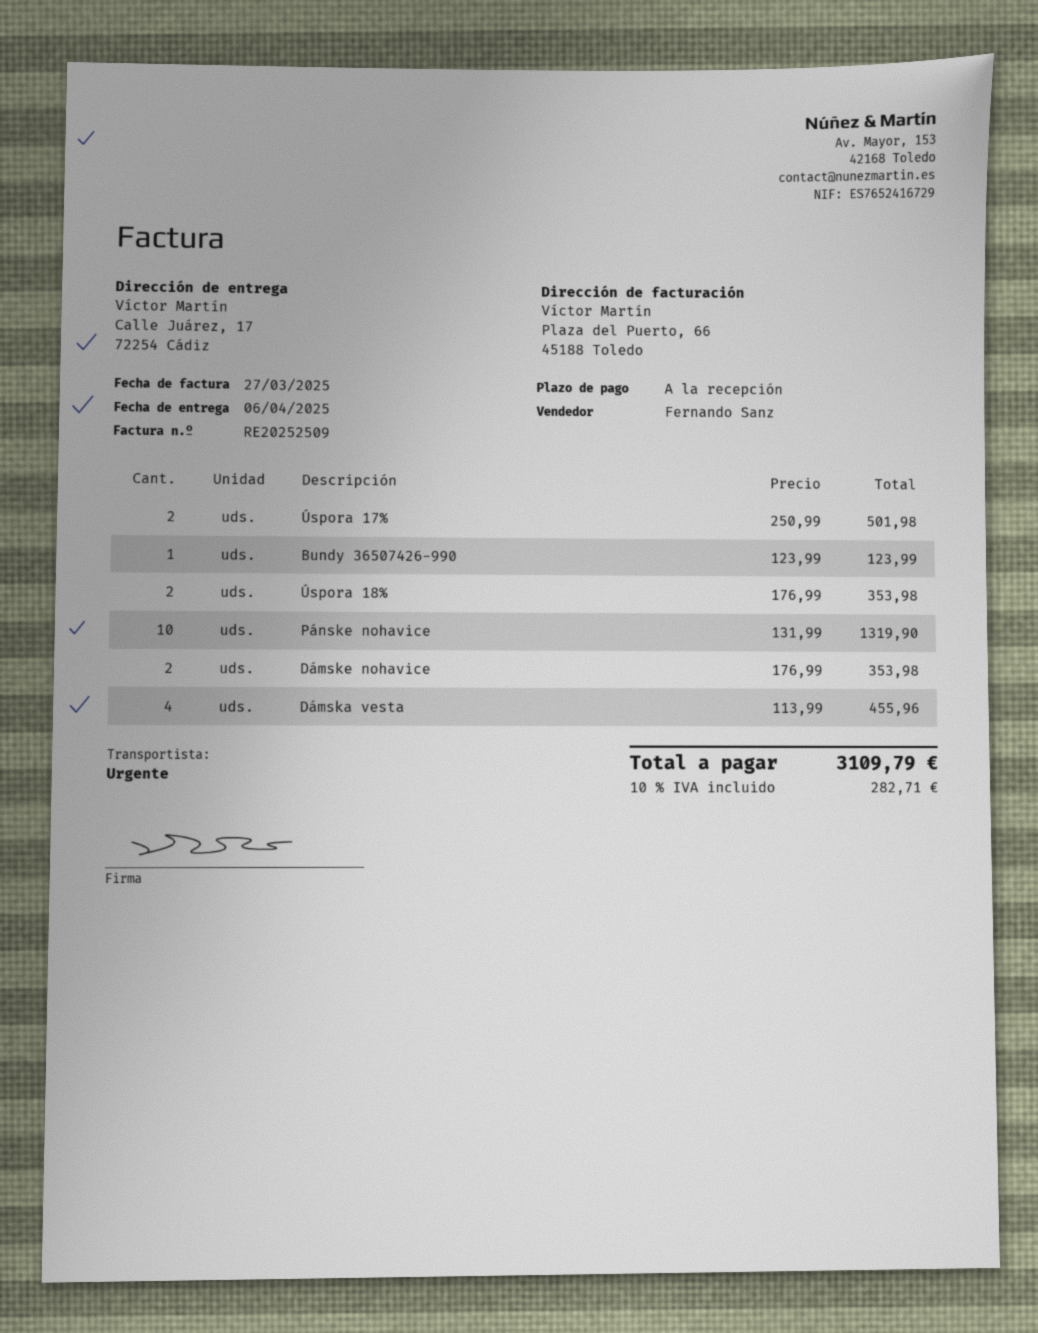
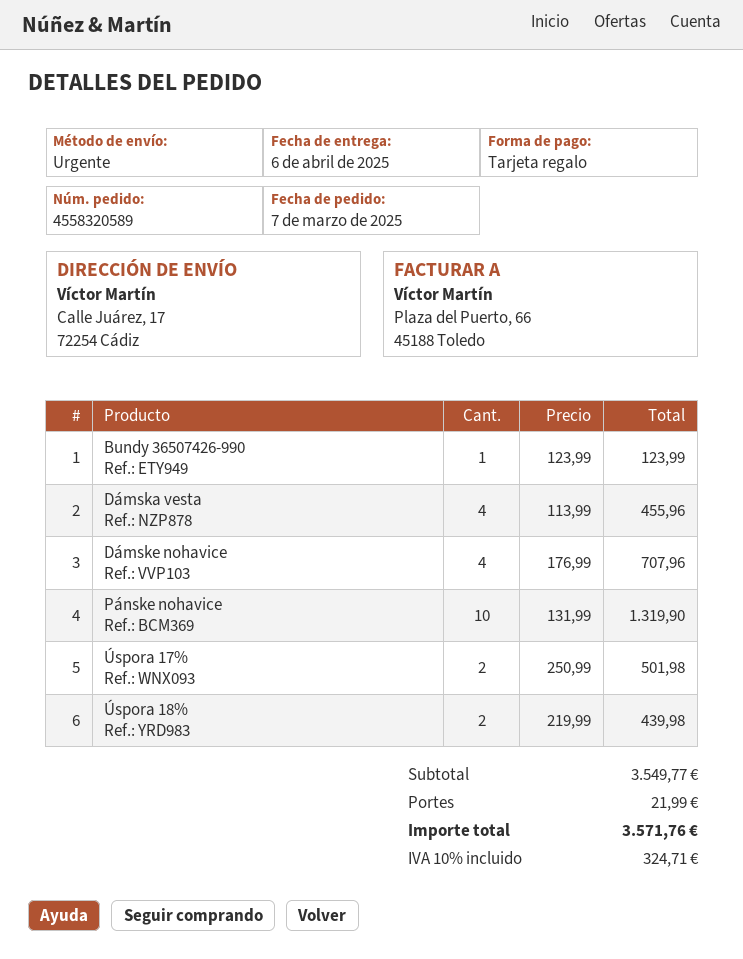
Úspora 18%: 2 x 176.99 = 353.98 -> 2 x 219.99 = 439.98
Dámske nohavice: 2 x 176.99 = 353.98 -> 4 x 176.99 = 707.96
shipping: none -> 21.99
tax: 10% = 282.71 -> 10% = 324.71
total: 3109.79 -> 3571.76

